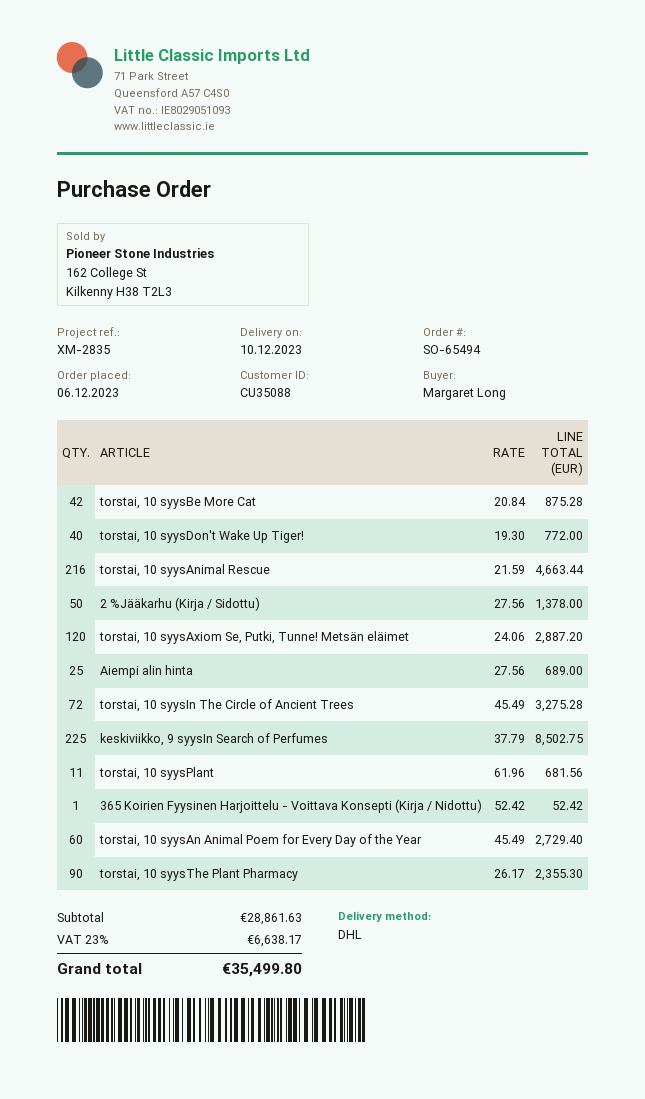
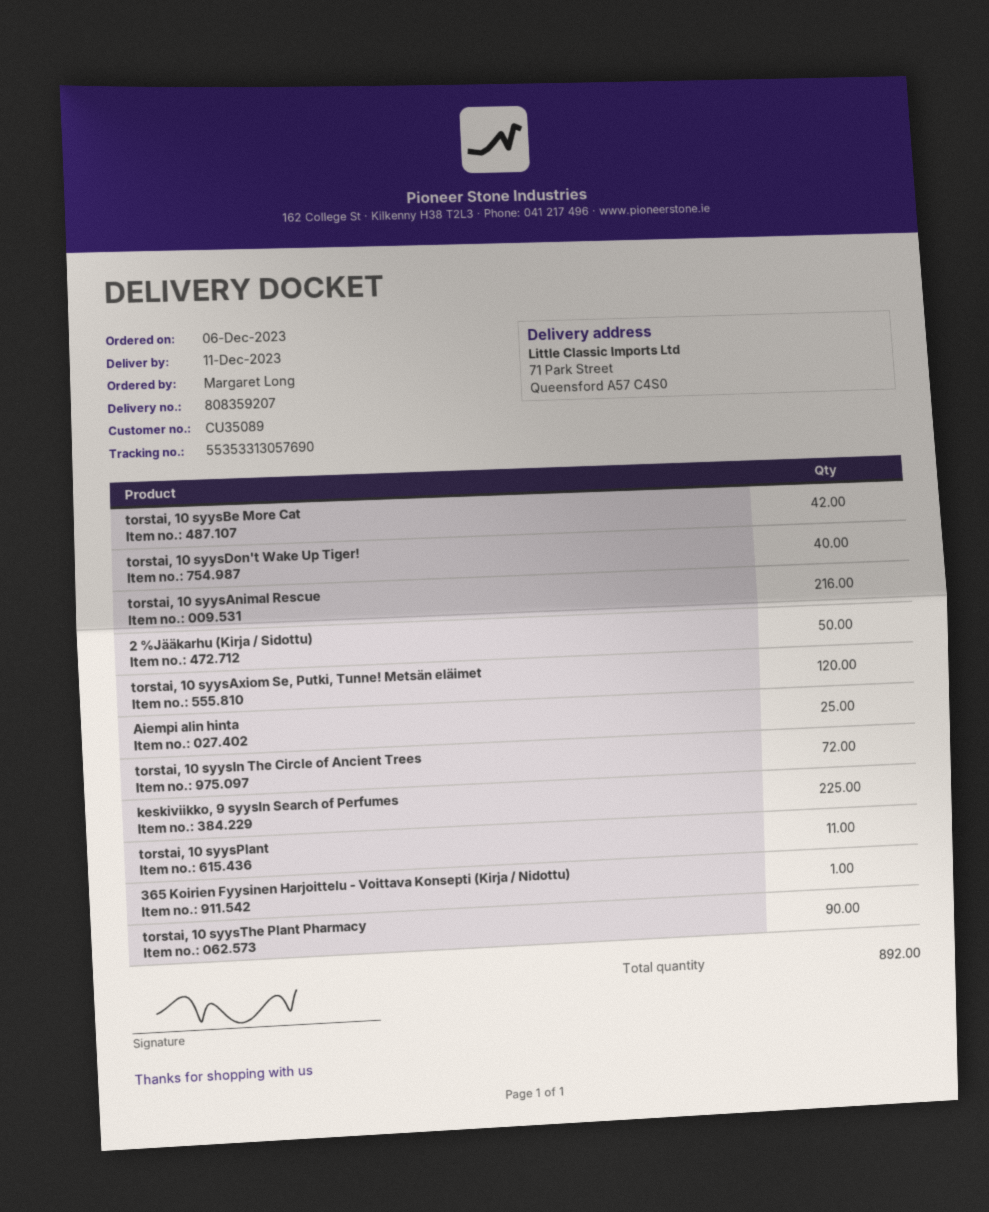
delivery date: 2023-12-10 -> 2023-12-11
customer number: CU35088 -> CU35089
torstai, 10 syysAn Animal Poem for Every Day of the Year: 60 -> none

